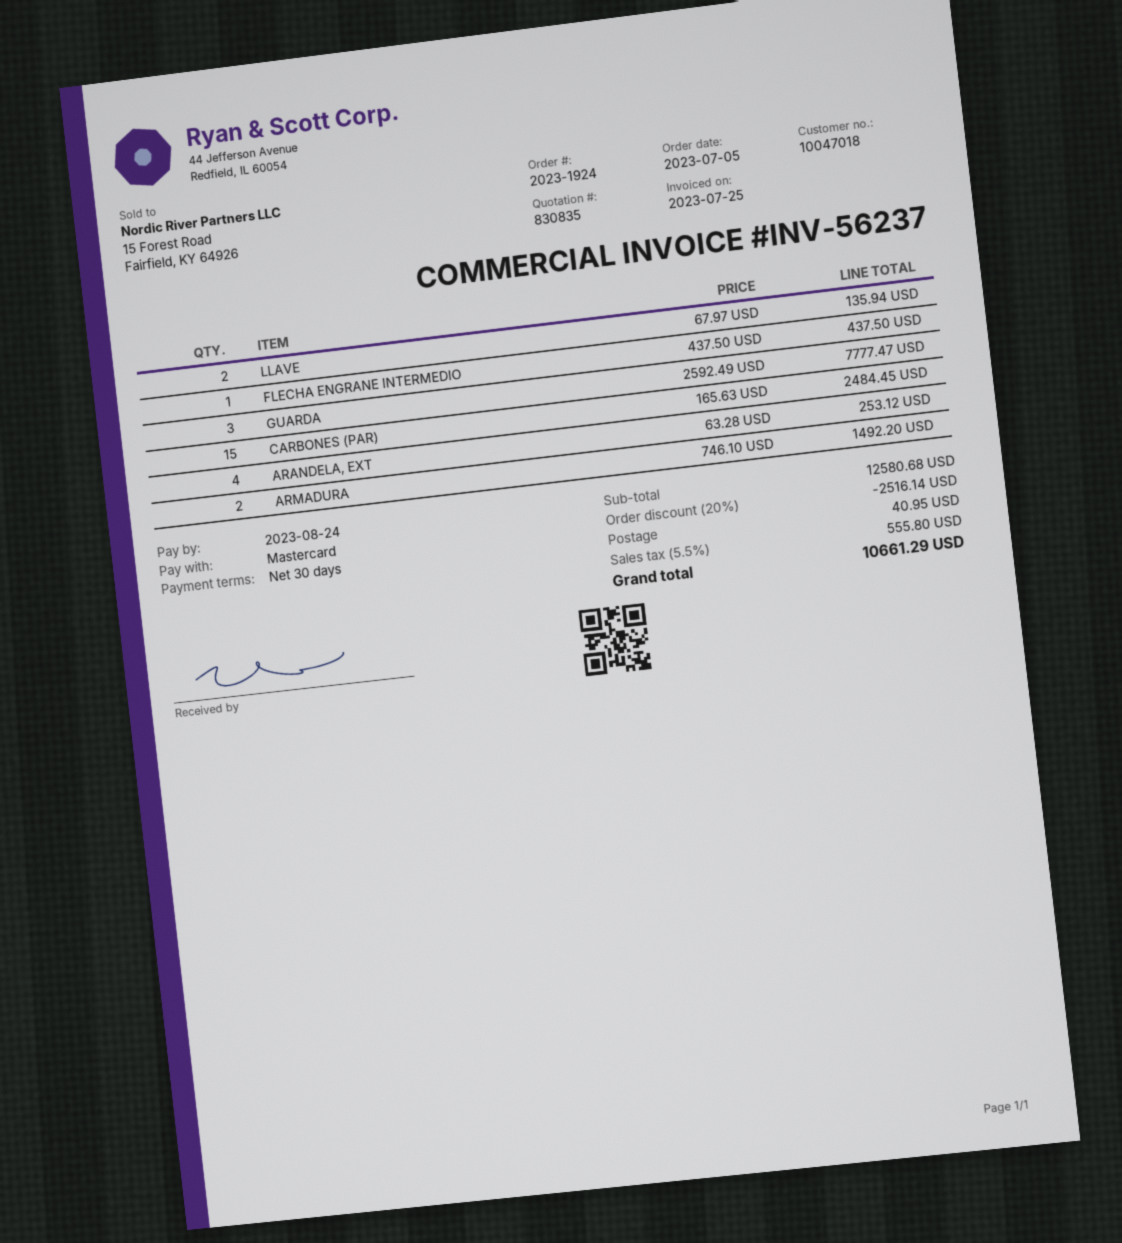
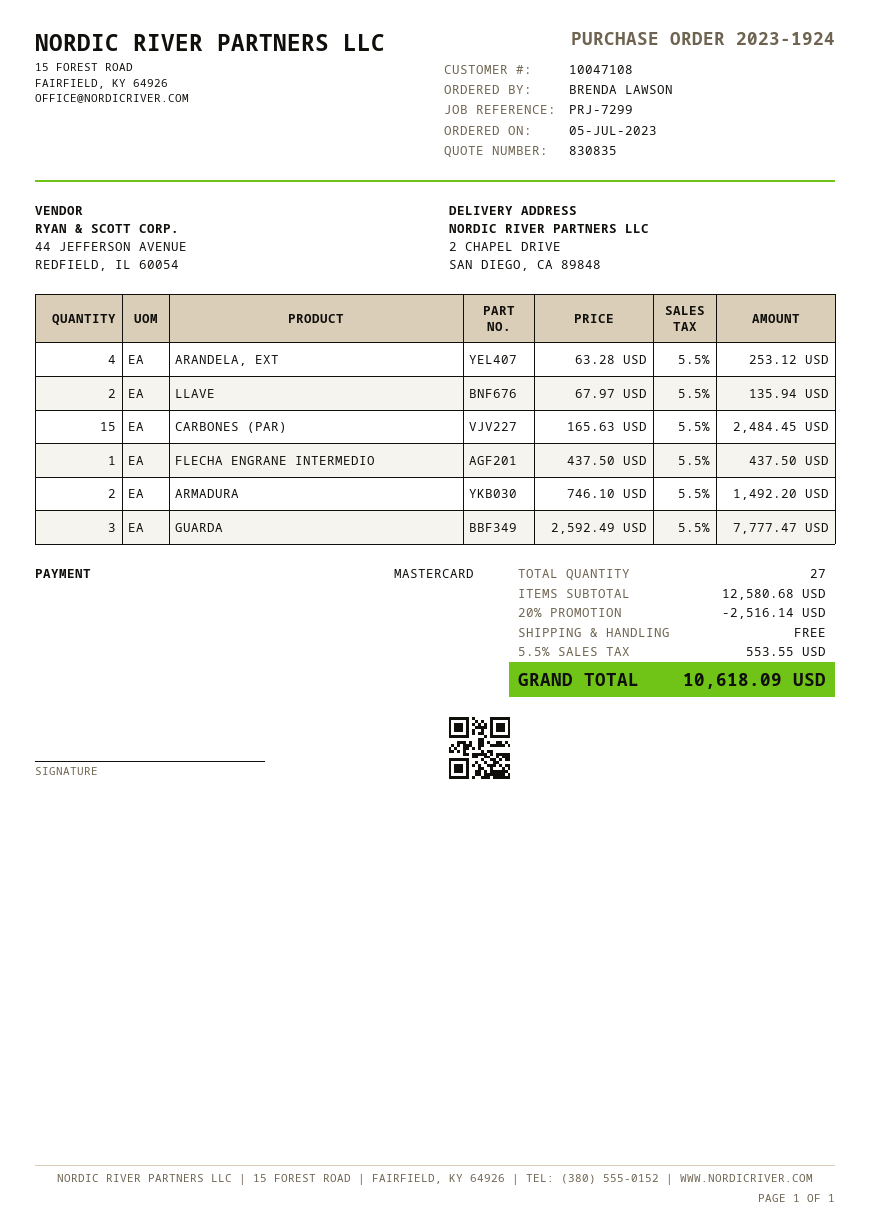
customer number: 10047018 -> 10047108
shipping: 40.95 -> 0.00
tax: 5.5% = 555.80 -> 5.5% = 553.55
total: 10661.29 -> 10618.09

